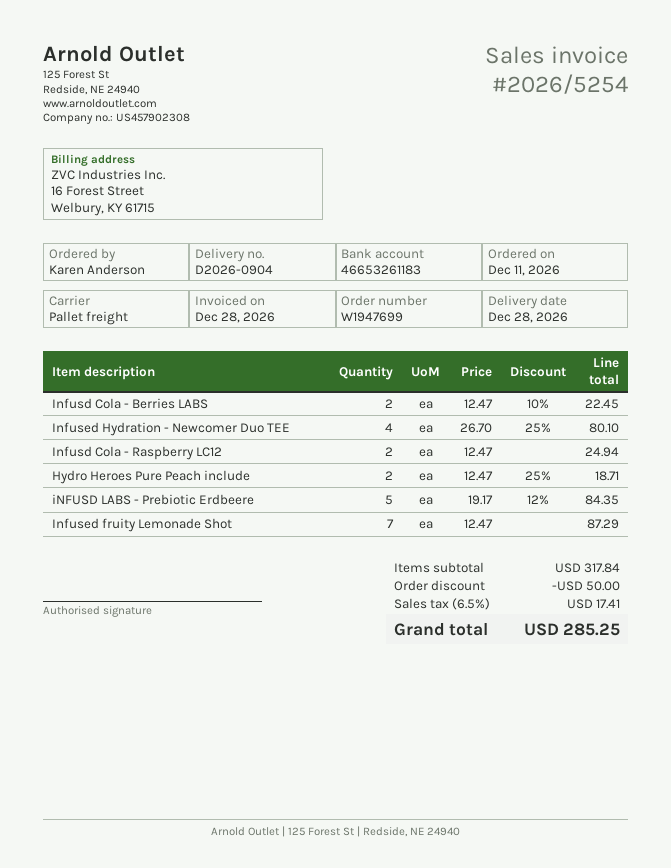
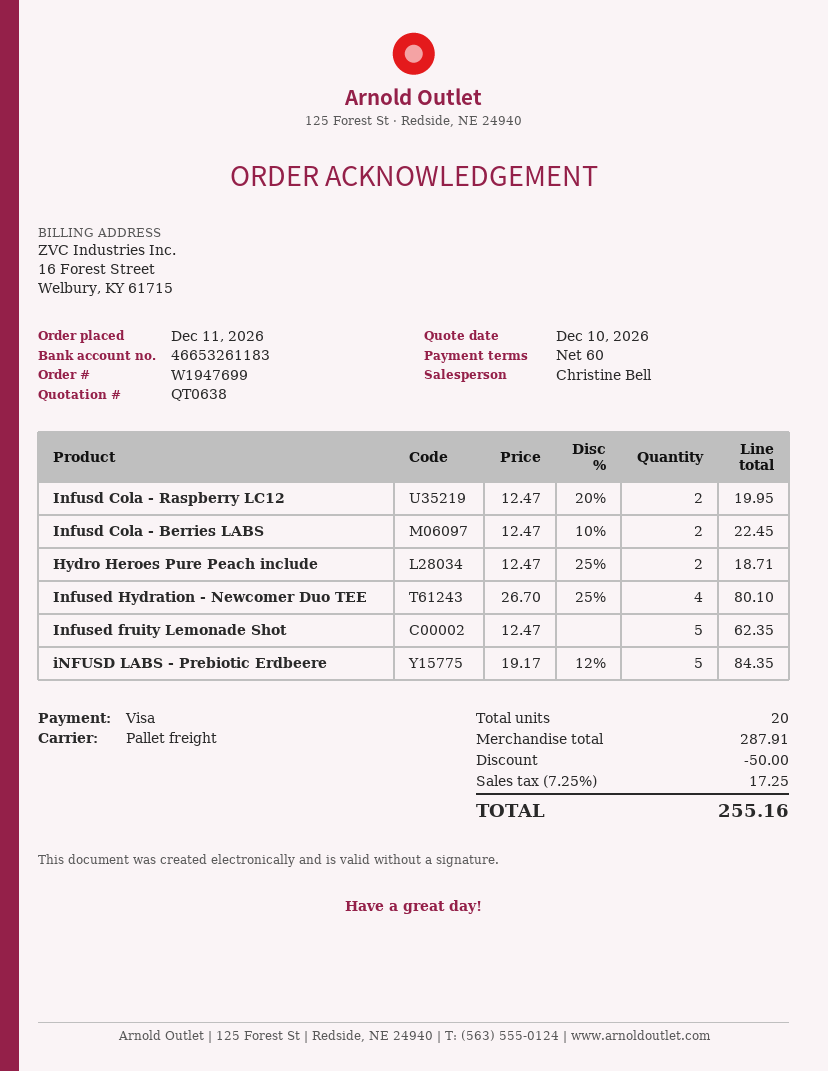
Infusd Cola - Raspberry LC12: 2 x 12.47 = 24.94 -> 2 x 12.47 - 20% = 19.95
Infused fruity Lemonade Shot: 7 x 12.47 = 87.29 -> 5 x 12.47 = 62.35
subtotal: 317.84 -> 287.91
tax: 6.5% = 17.41 -> 7.25% = 17.25
total: 285.25 -> 255.16

